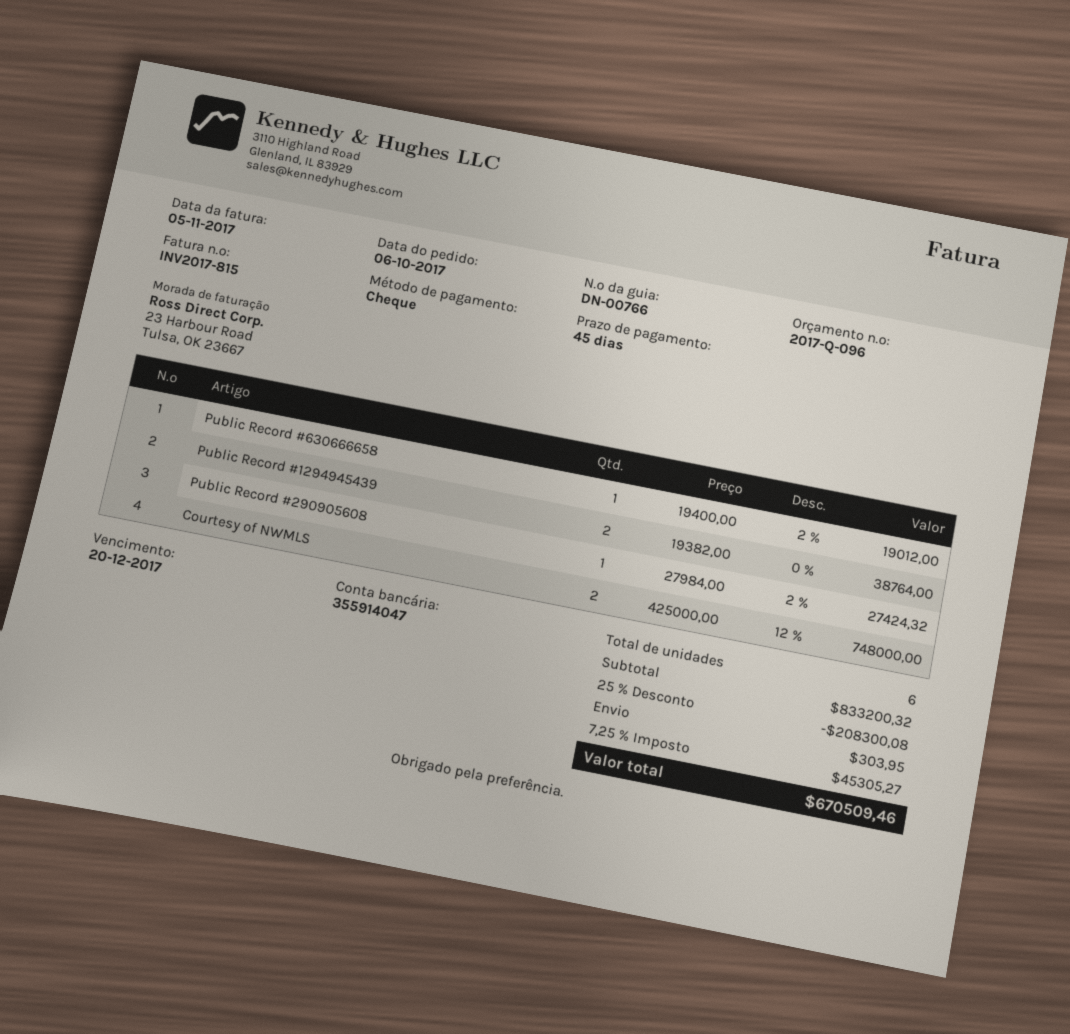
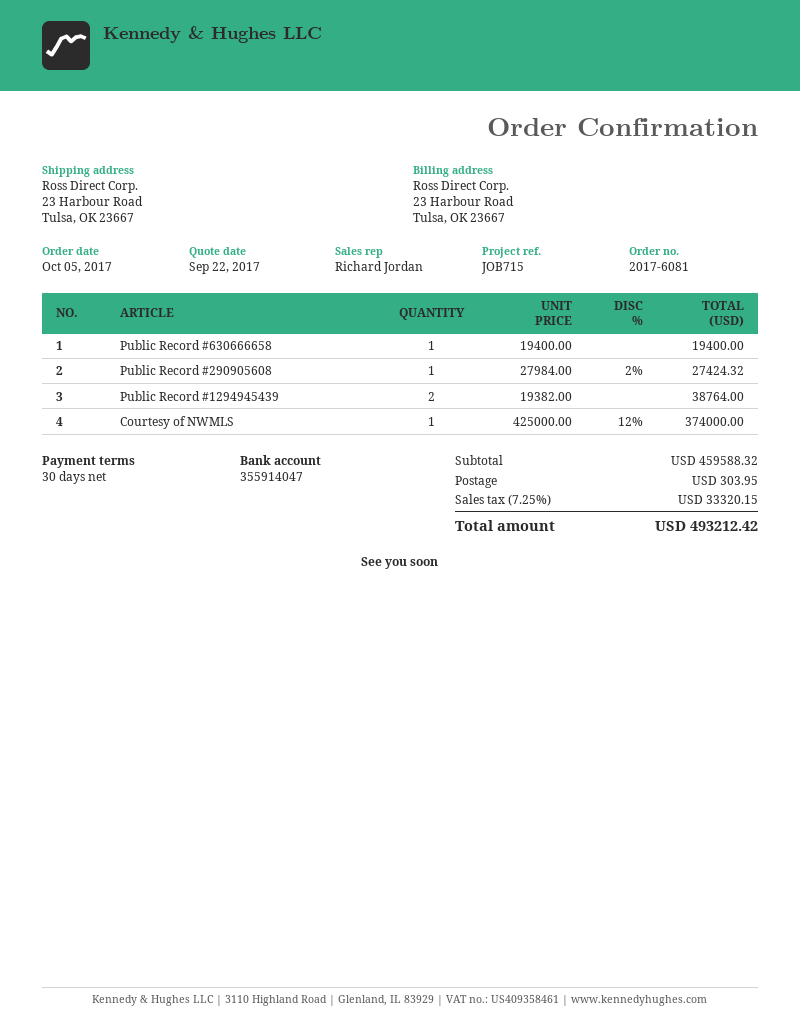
order date: 2017-10-06 -> 2017-10-05
payment terms: 45 days -> 30 days
Public Record #630666658: 1 x 19400.00 - 2% = 19012.00 -> 1 x 19400.00 = 19400.00
Courtesy of NWMLS: 2 x 425000.00 - 12% = 748000.00 -> 1 x 425000.00 - 12% = 374000.00
subtotal: 833200.32 -> 459588.32
discount: 25% = 208300.08 -> none
tax: 7.25% = 45305.27 -> 7.25% = 33320.15
total: 670509.46 -> 493212.42

